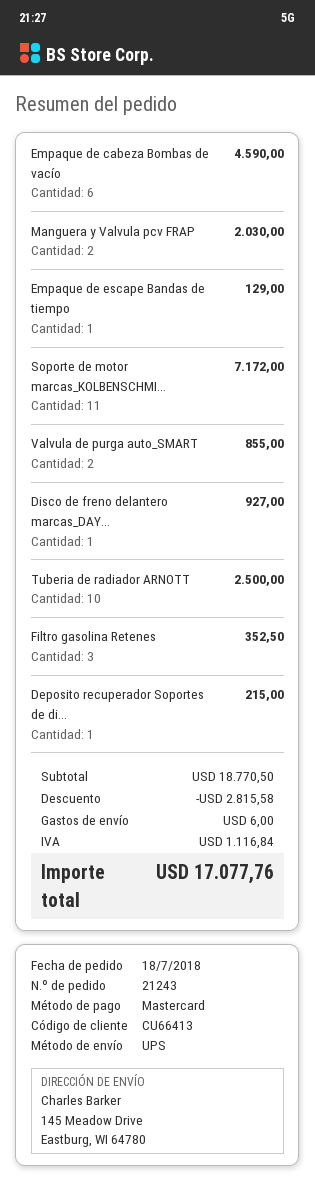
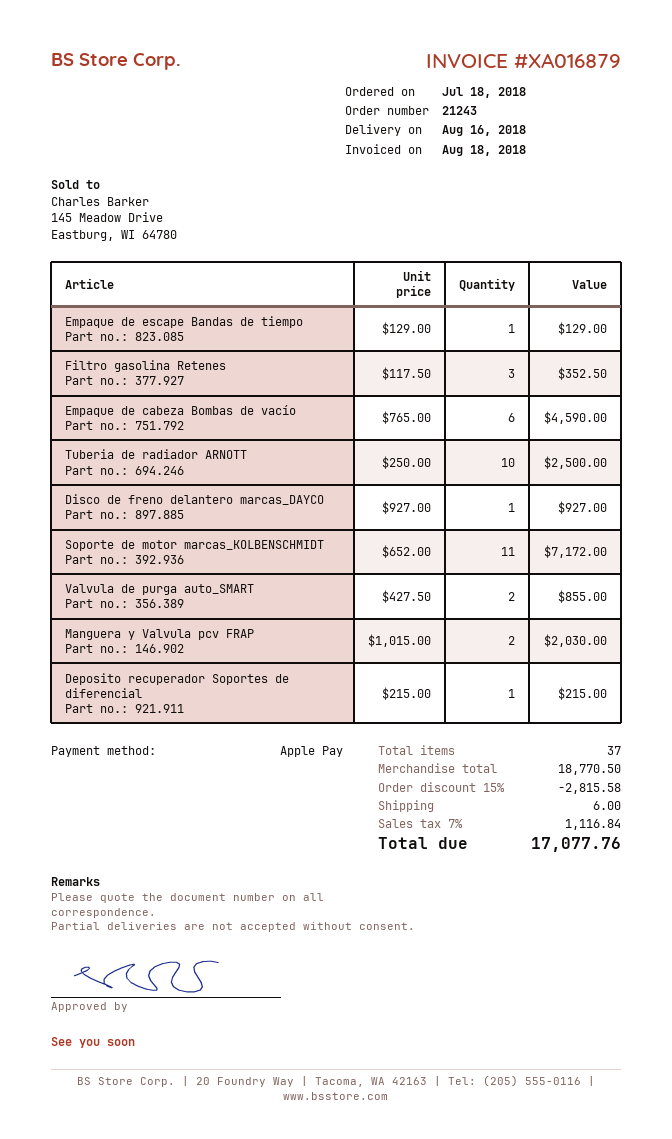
payment method: Mastercard -> Apple Pay

